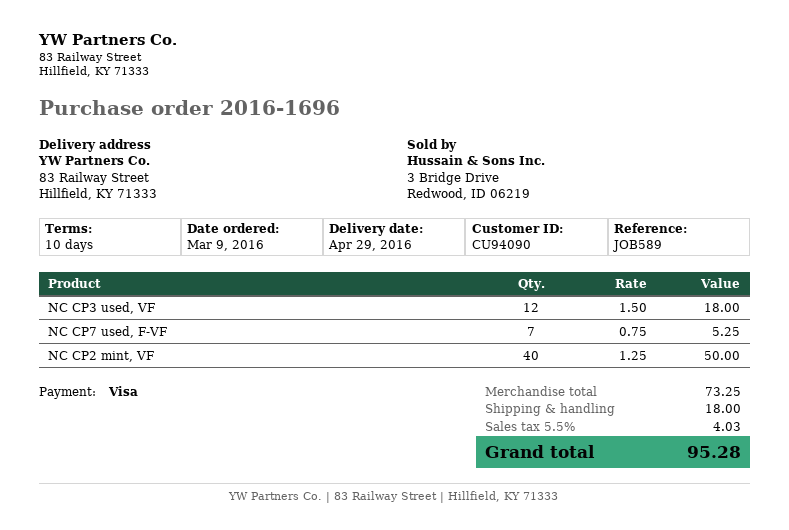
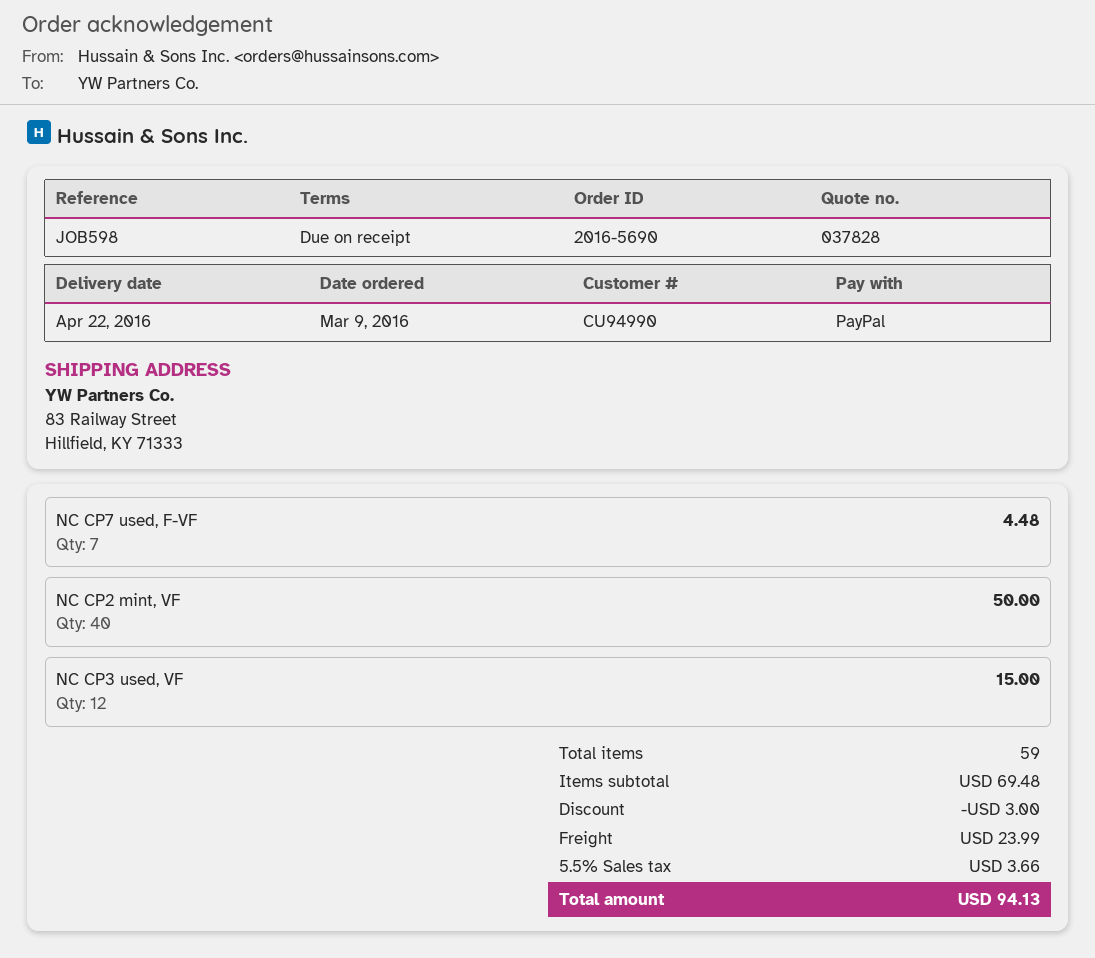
order number: 2016-1696 -> 2016-5690
delivery date: 2016-04-29 -> 2016-04-22
payment terms: 10 days -> on receipt
customer number: CU94090 -> CU94990
reference: JOB589 -> JOB598
payment method: Visa -> PayPal
NC CP3 used, VF: 12 for 18.00 -> 12 for 15.00
NC CP7 used, F-VF: 7 for 5.25 -> 7 for 4.48
subtotal: 73.25 -> 69.48
discount: none -> 3.00
shipping: 18.00 -> 23.99
tax: 5.5% = 4.03 -> 5.5% = 3.66
total: 95.28 -> 94.13

